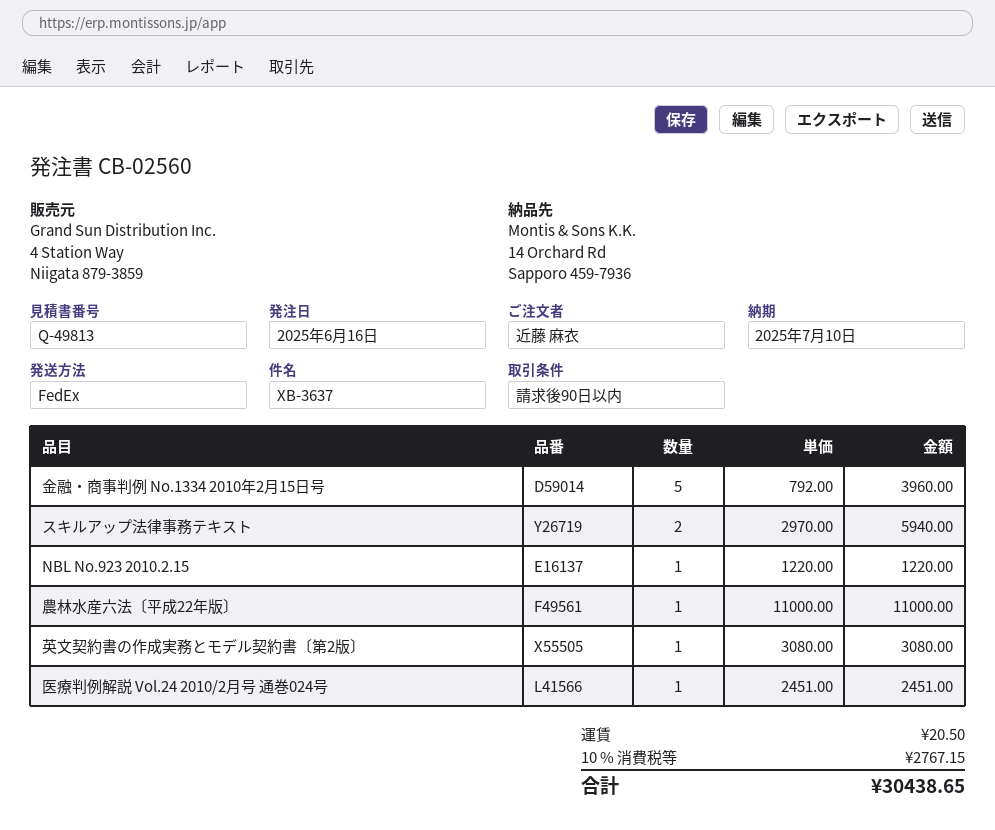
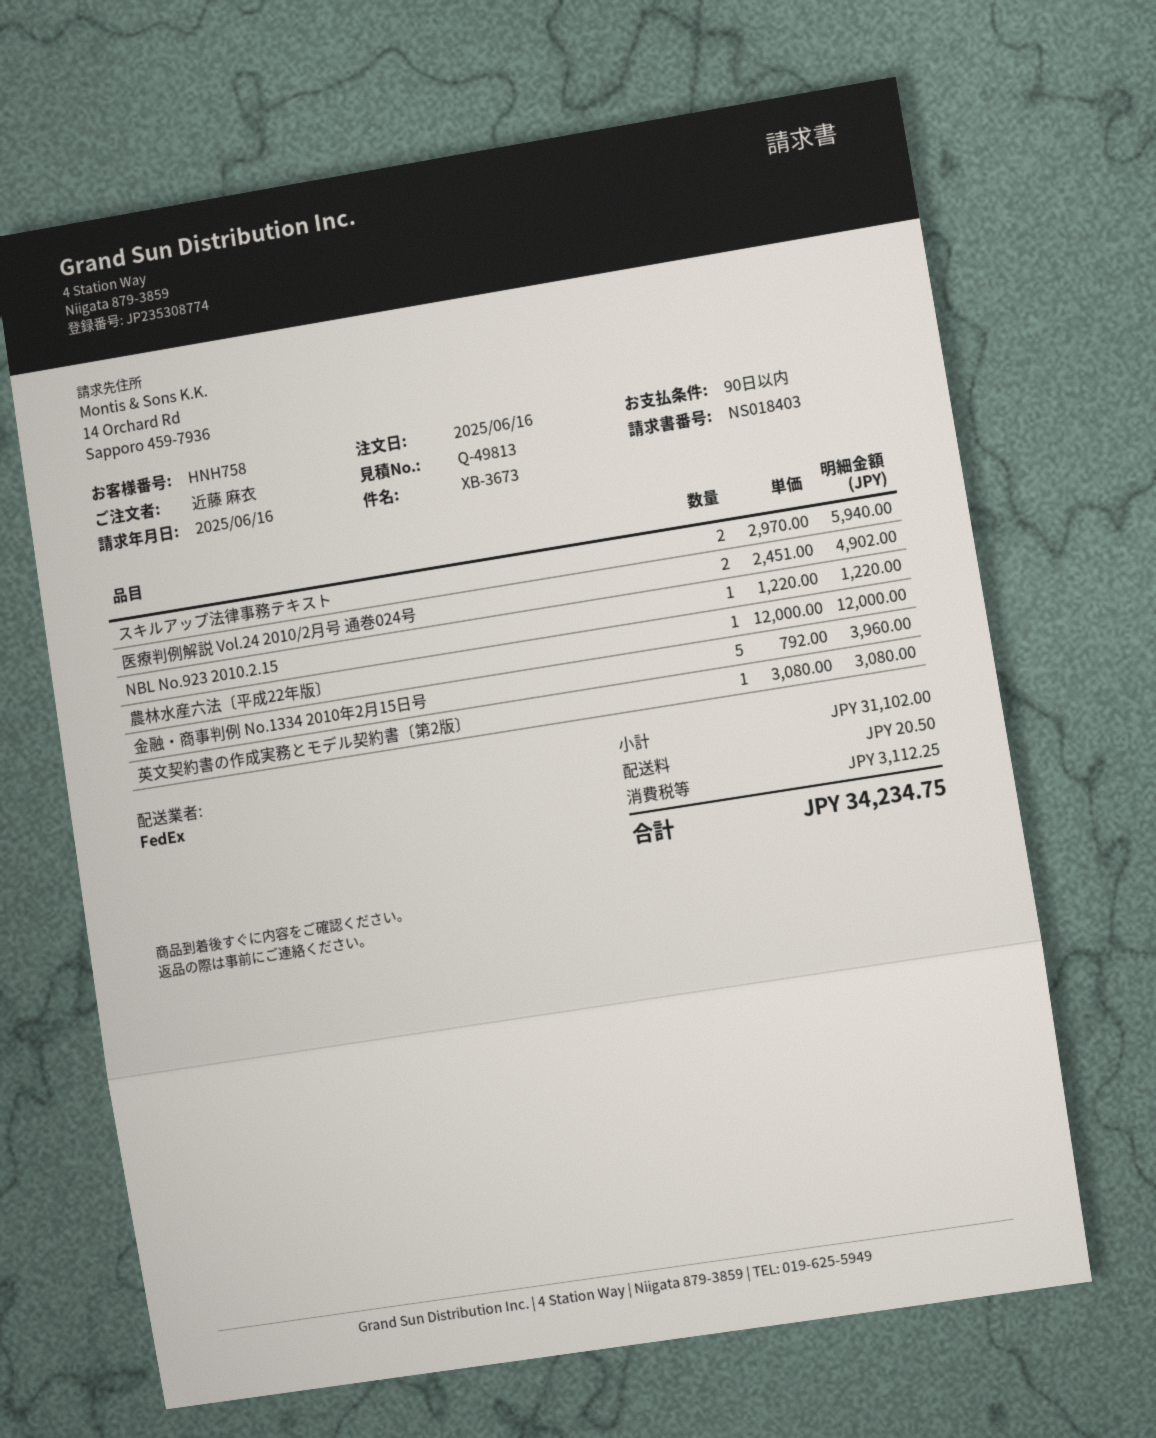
reference: XB-3637 -> XB-3673
農林水産六法〔平成22年版〕: 1 x 11000.00 = 11000.00 -> 1 x 12000.00 = 12000.00
医療判例解説 Vol.24 2010/2月号 通巻024号: 1 x 2451.00 = 2451.00 -> 2 x 2451.00 = 4902.00
tax: 2767.15 -> 3112.25
total: 30438.65 -> 34234.75

